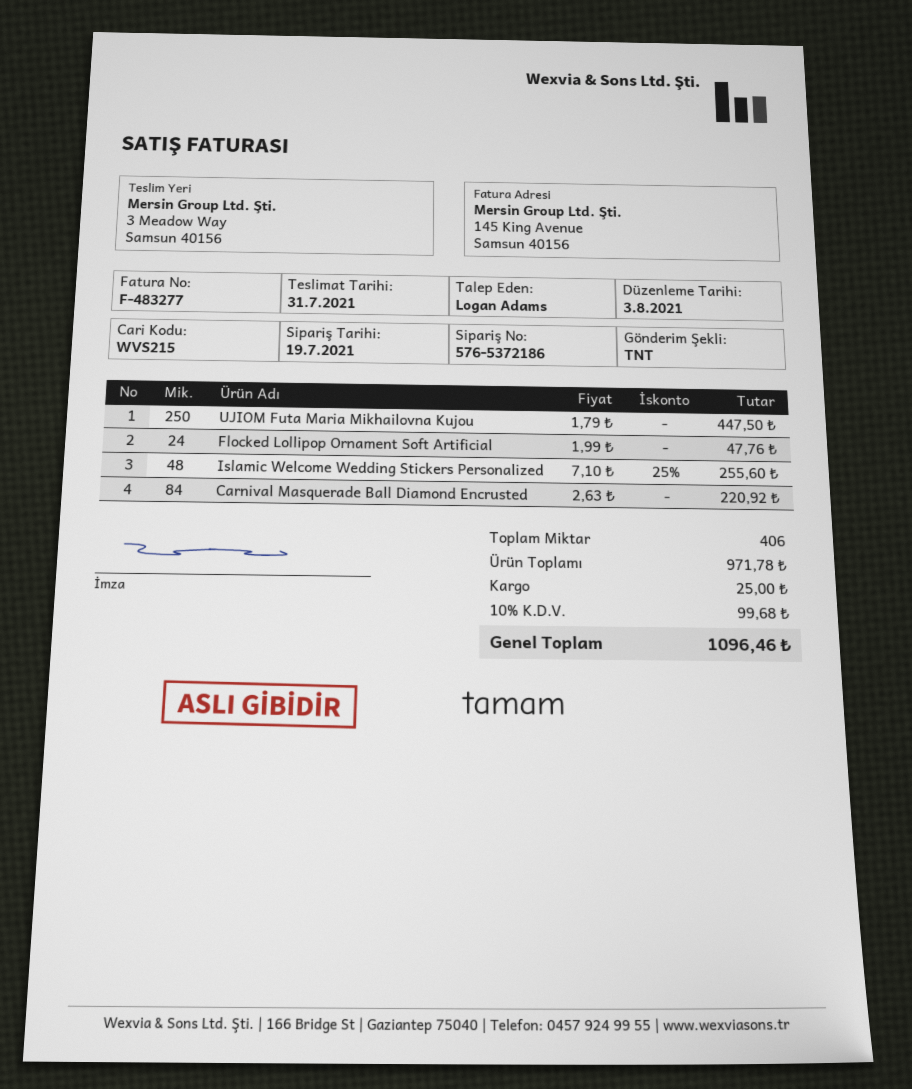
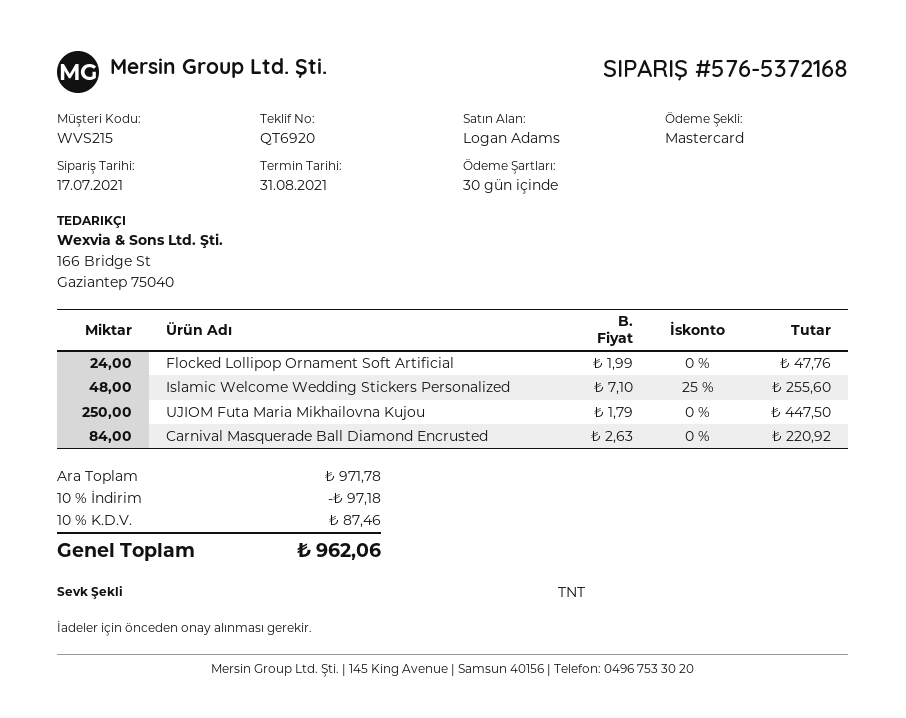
order number: 576-5372186 -> 576-5372168
order date: 2021-07-19 -> 2021-07-17
delivery date: 2021-07-31 -> 2021-08-31
discount: none -> 10% = 97.18
shipping: 25.00 -> none
tax: 10% = 99.68 -> 10% = 87.46
total: 1096.46 -> 962.06

